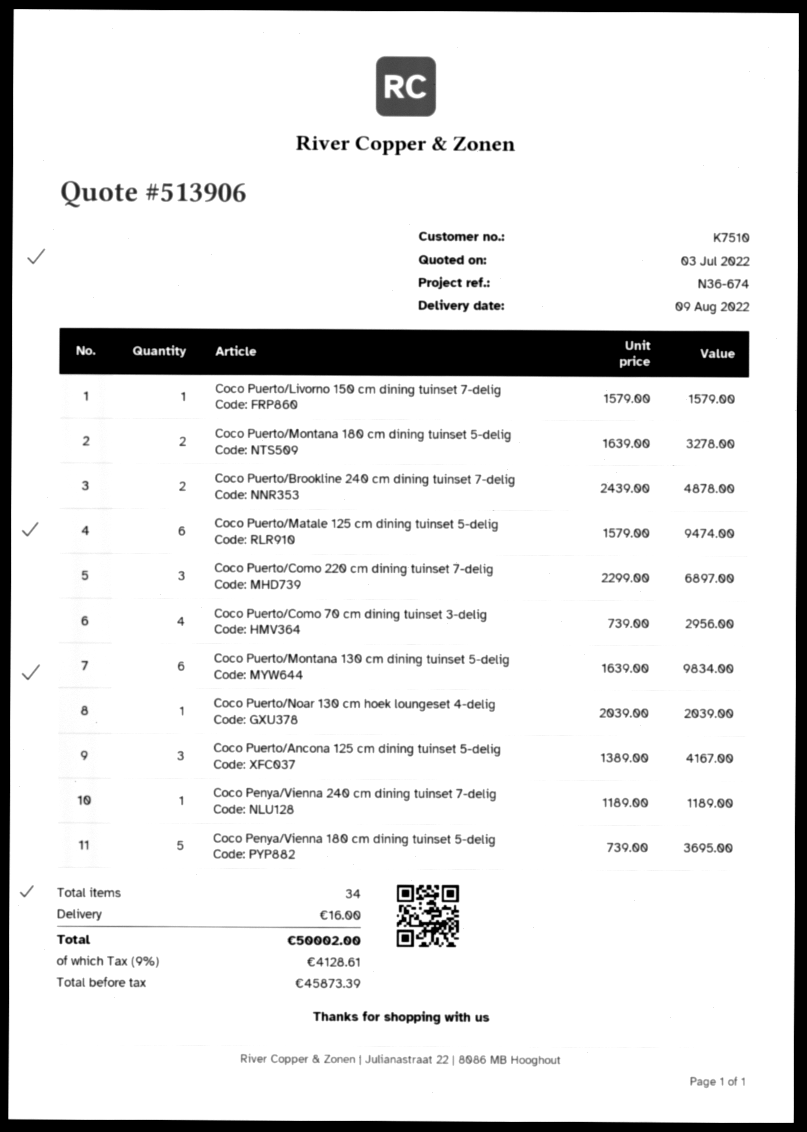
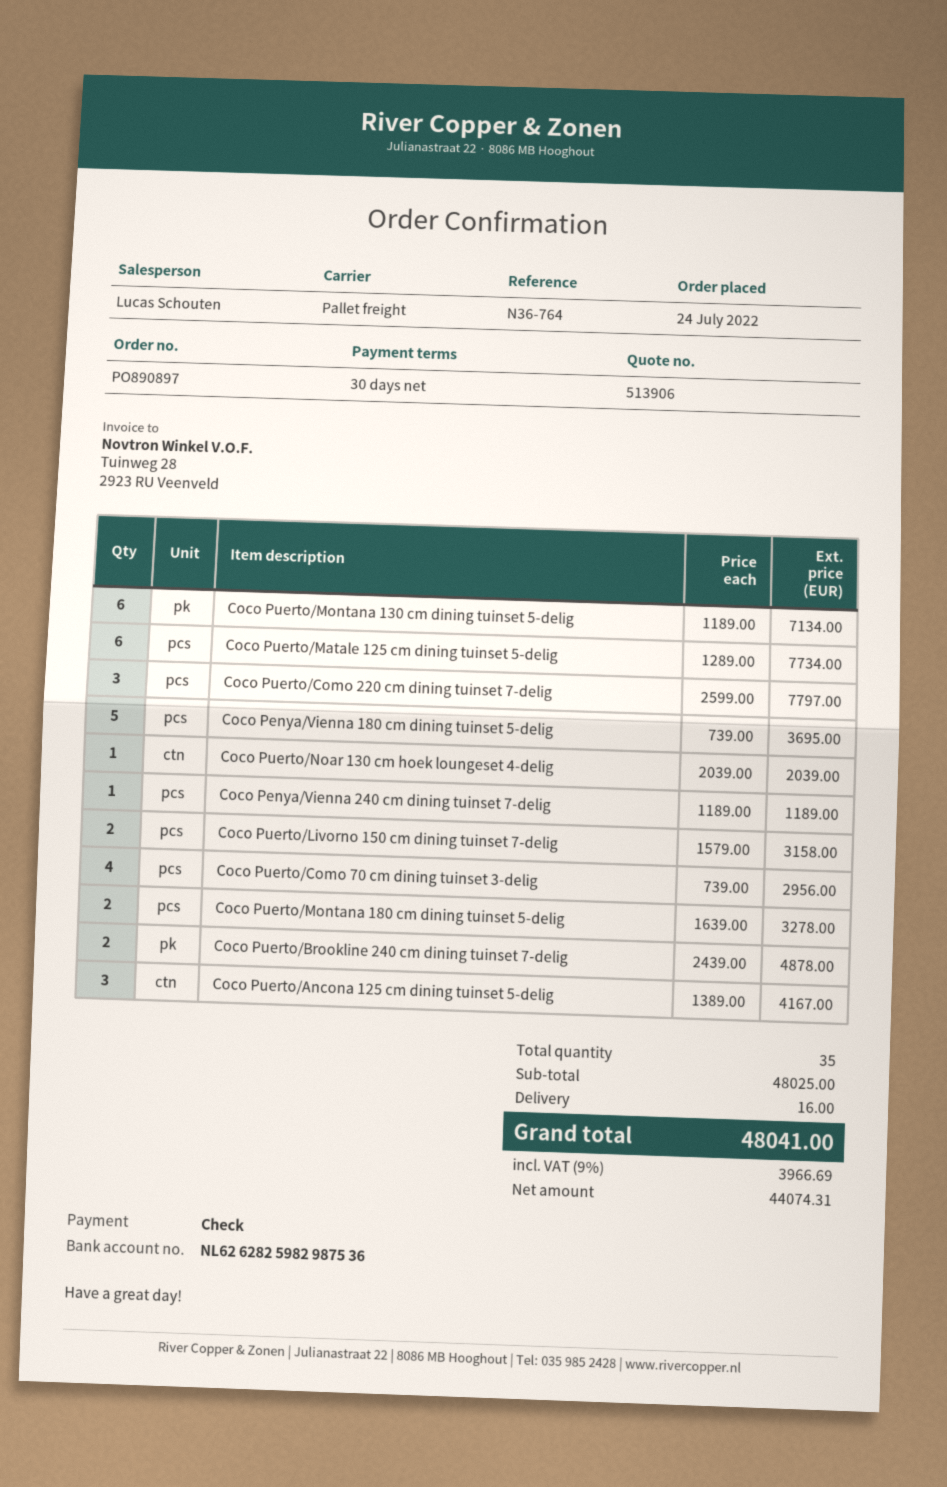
reference: N36-674 -> N36-764
Coco Puerto/Livorno 150 cm dining tuinset 7-delig: 1 x 1579.00 = 1579.00 -> 2 x 1579.00 = 3158.00
Coco Puerto/Matale 125 cm dining tuinset 5-delig: 6 x 1579.00 = 9474.00 -> 6 x 1289.00 = 7734.00
Coco Puerto/Como 220 cm dining tuinset 7-delig: 3 x 2299.00 = 6897.00 -> 3 x 2599.00 = 7797.00
Coco Puerto/Montana 130 cm dining tuinset 5-delig: 6 x 1639.00 = 9834.00 -> 6 x 1189.00 = 7134.00
total quantity: 34 -> 35
net: 45873.39 -> 44074.31
tax: 9% = 4128.61 -> 9% = 3966.69
total: 50002.00 -> 48041.00

